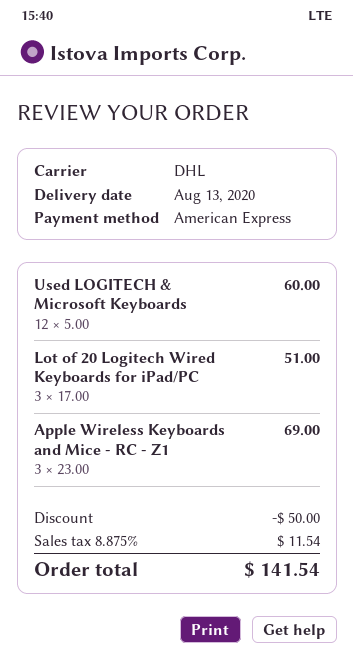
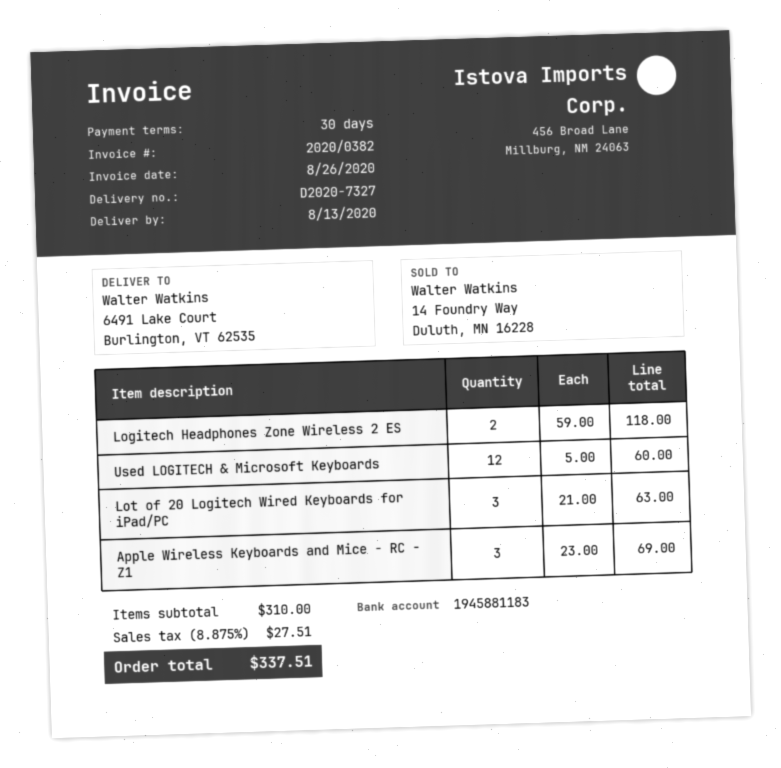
Lot of 20 Logitech Wired Keyboards for iPad/PC: 3 x 17.00 = 51.00 -> 3 x 21.00 = 63.00
Logitech Headphones Zone Wireless 2 ES: none -> 2 x 59.00 = 118.00
discount: 50.00 -> none
tax: 8.875% = 11.54 -> 8.875% = 27.51
total: 141.54 -> 337.51

